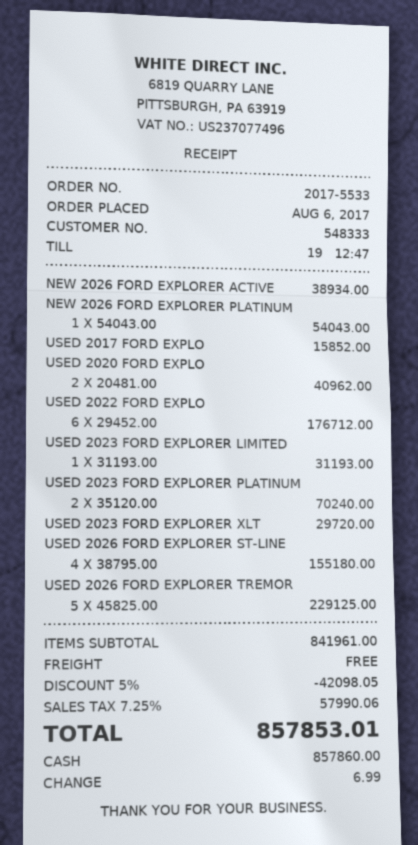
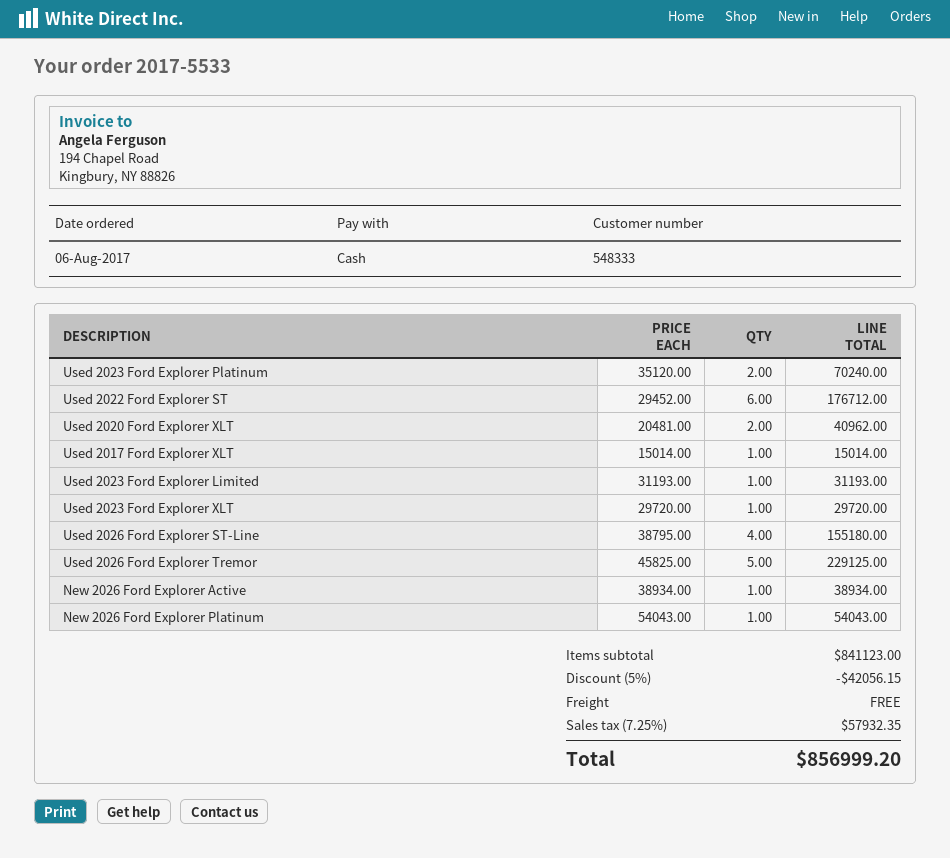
USED 2017 FORD EXPLO: 1 x 15852.00 = 15852.00 -> 1 x 15014.00 = 15014.00
subtotal: 841961.00 -> 841123.00
discount: 5% = 42098.05 -> 5% = 42056.15
tax: 7.25% = 57990.06 -> 7.25% = 57932.35
total: 857853.01 -> 856999.20

